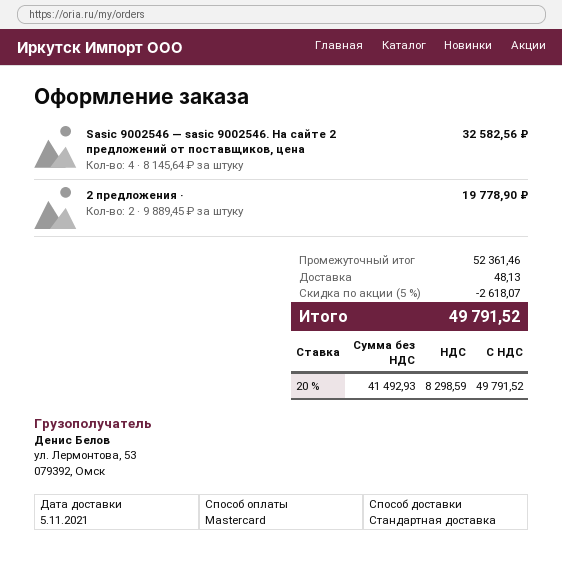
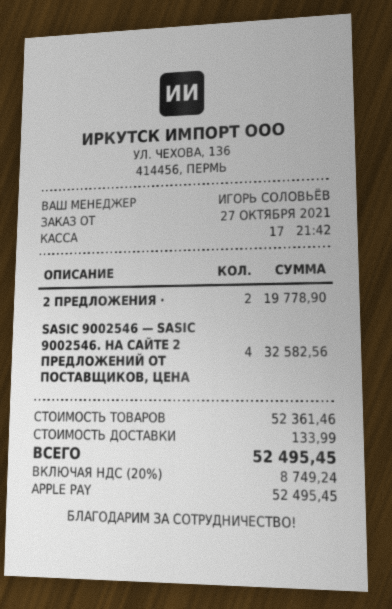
payment method: Mastercard -> Apple Pay
discount: 5% = 2618.07 -> none
shipping: 48.13 -> 133.99
tax: 20% = 8298.59 -> 20% = 8749.24
total: 49791.52 -> 52495.45

